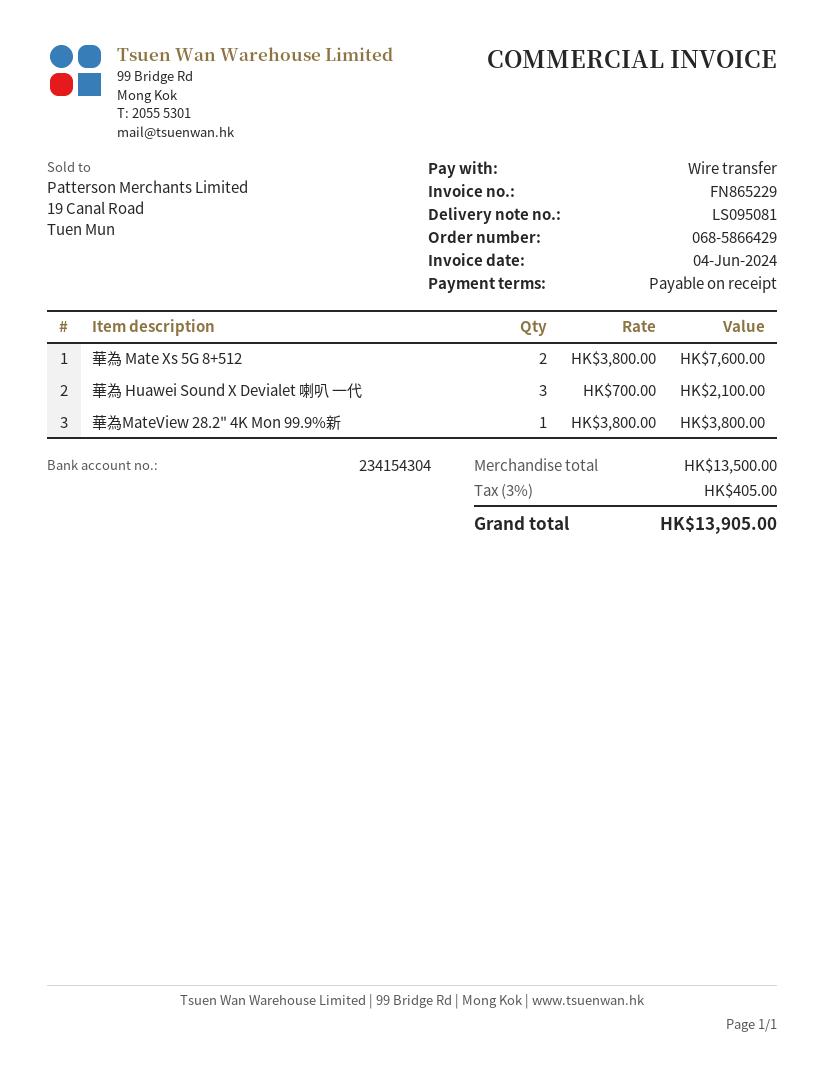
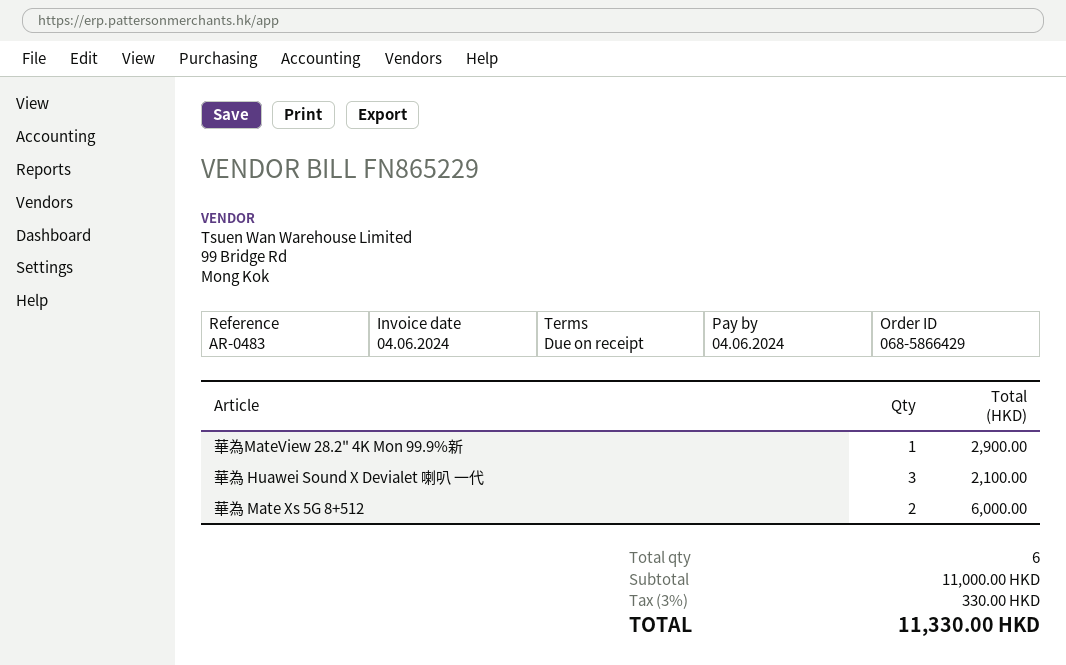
華為 Mate Xs 5G 8+512: 2 for 7600.00 -> 2 for 6000.00
華為MateView 28.2" 4K Mon 99.9%新: 1 for 3800.00 -> 1 for 2900.00
subtotal: 13500.00 -> 11000.00
tax: 3% = 405.00 -> 3% = 330.00
total: 13905.00 -> 11330.00

